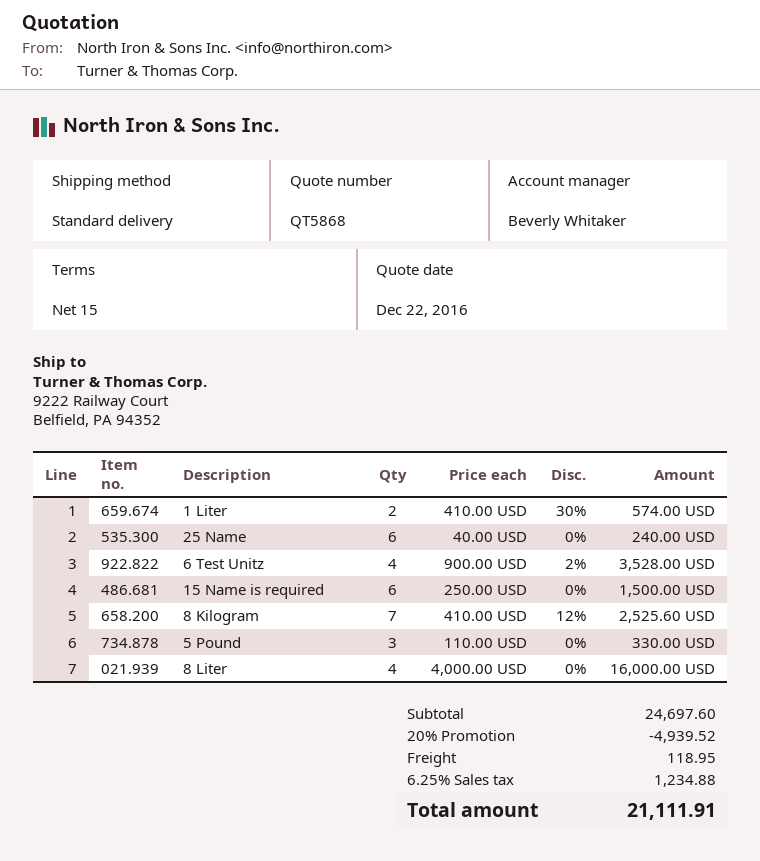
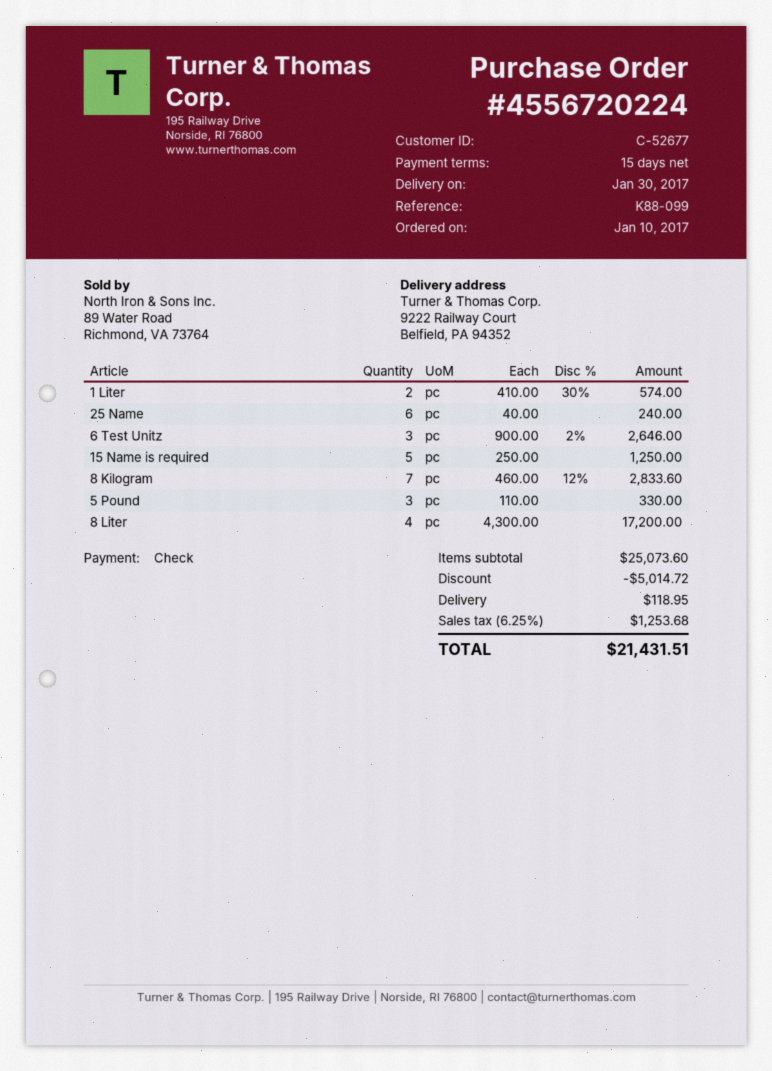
6 Test Unitz: 4 x 900.00 - 2% = 3528.00 -> 3 x 900.00 - 2% = 2646.00
15 Name is required: 6 x 250.00 = 1500.00 -> 5 x 250.00 = 1250.00
8 Kilogram: 7 x 410.00 - 12% = 2525.60 -> 7 x 460.00 - 12% = 2833.60
8 Liter: 4 x 4000.00 = 16000.00 -> 4 x 4300.00 = 17200.00
subtotal: 24697.60 -> 25073.60
discount: 4939.52 -> 5014.72
tax: 6.25% = 1234.88 -> 6.25% = 1253.68
total: 21111.91 -> 21431.51

